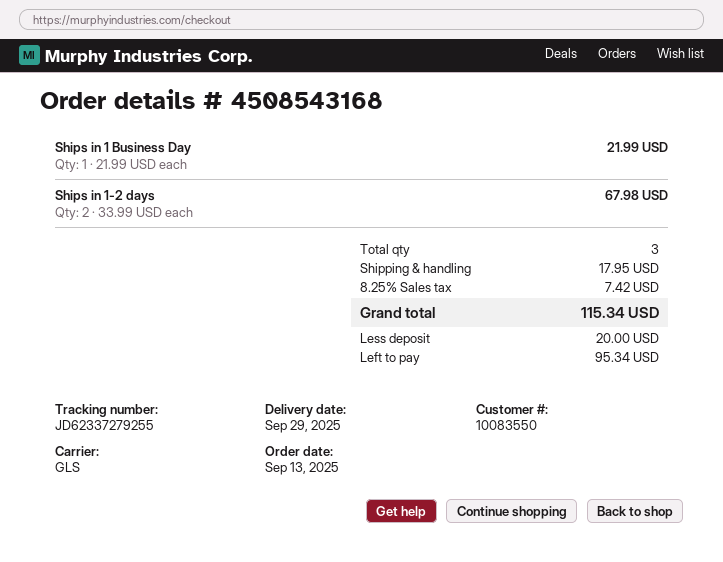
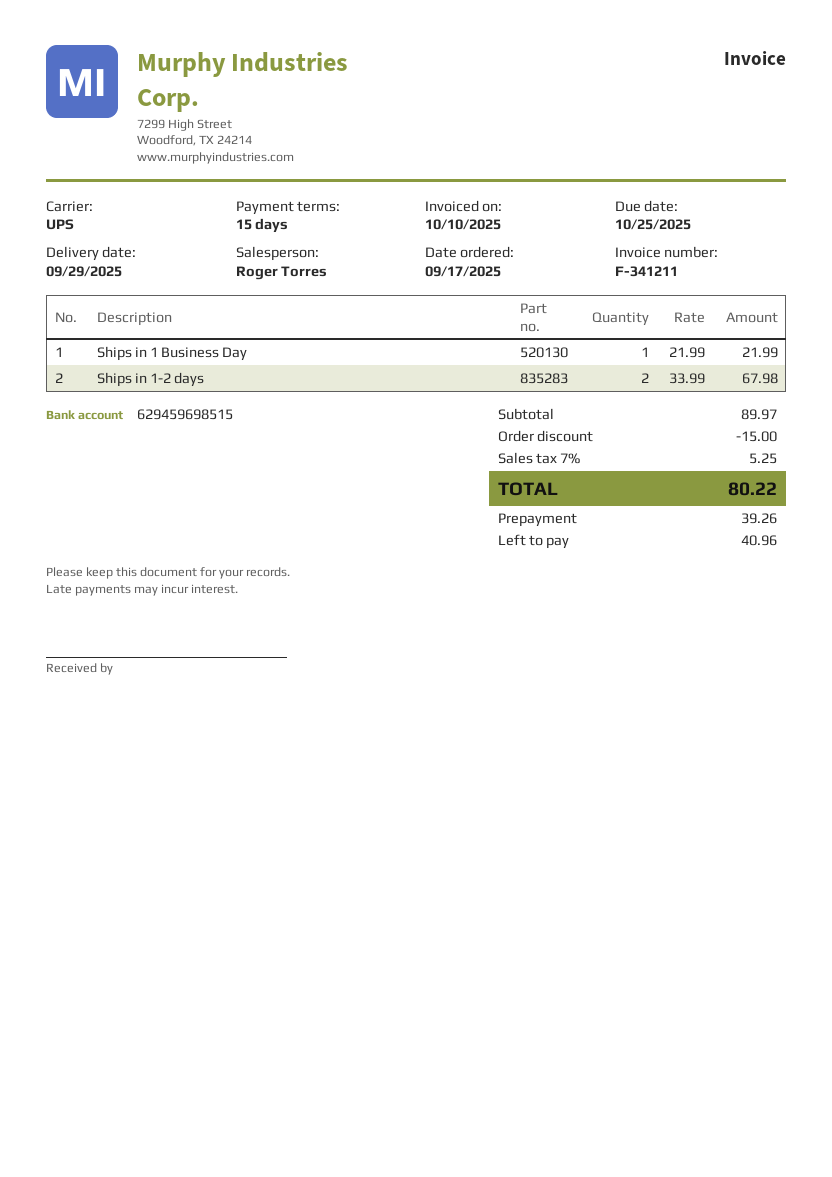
order date: 2025-09-13 -> 2025-09-17
shipping method: GLS -> UPS
discount: none -> 15.00
shipping: 17.95 -> none
tax: 8.25% = 7.42 -> 7% = 5.25
total: 115.34 -> 80.22
deposit: 20.00 -> 39.26
balance: 95.34 -> 40.96

